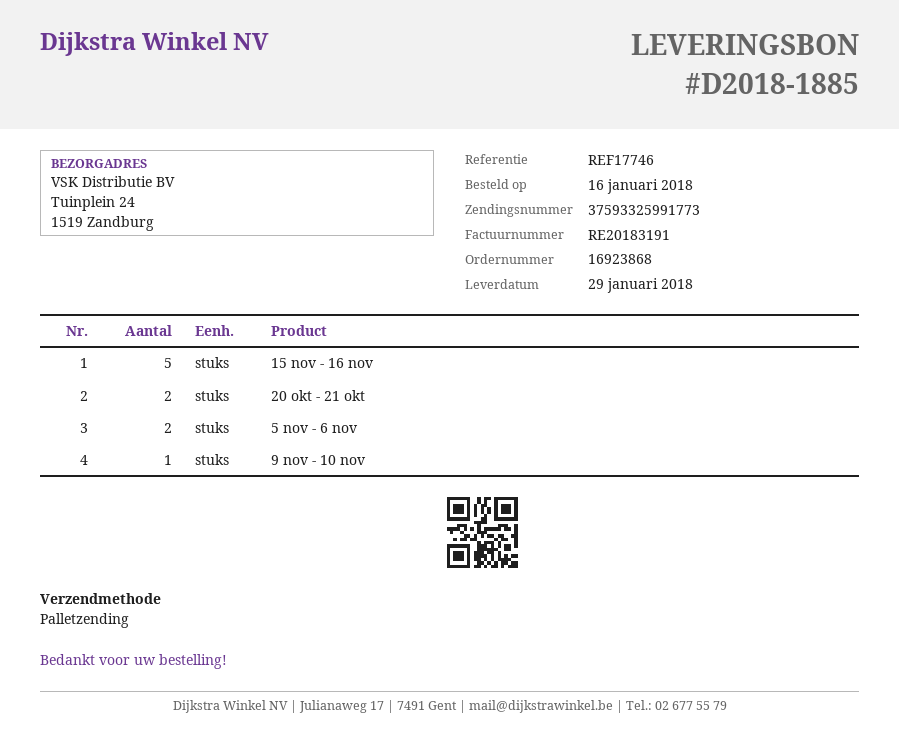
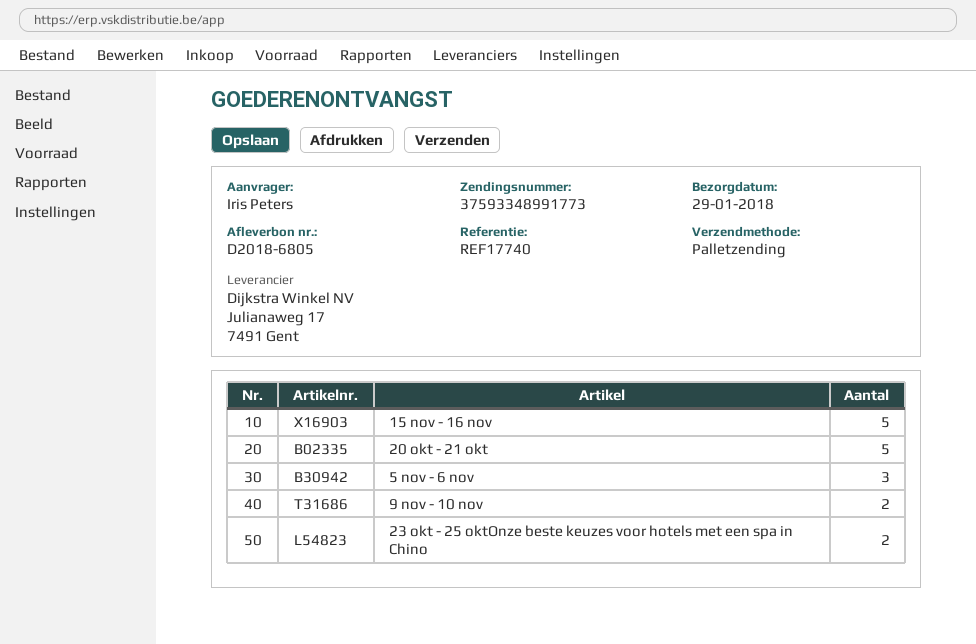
delivery note number: D2018-1885 -> D2018-6805
reference: REF17746 -> REF17740
tracking number: 37593325991773 -> 37593348991773
20 okt - 21 okt: 2 -> 5
5 nov - 6 nov: 2 -> 3
9 nov - 10 nov: 1 -> 2
23 okt - 25 oktOnze beste keuzes voor hotels met een spa in Chino: none -> 2

